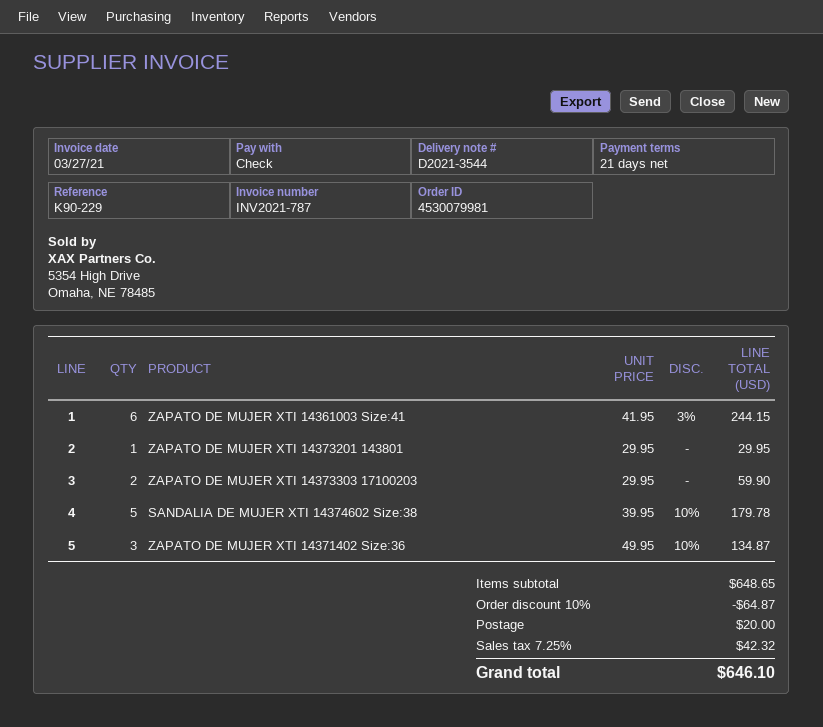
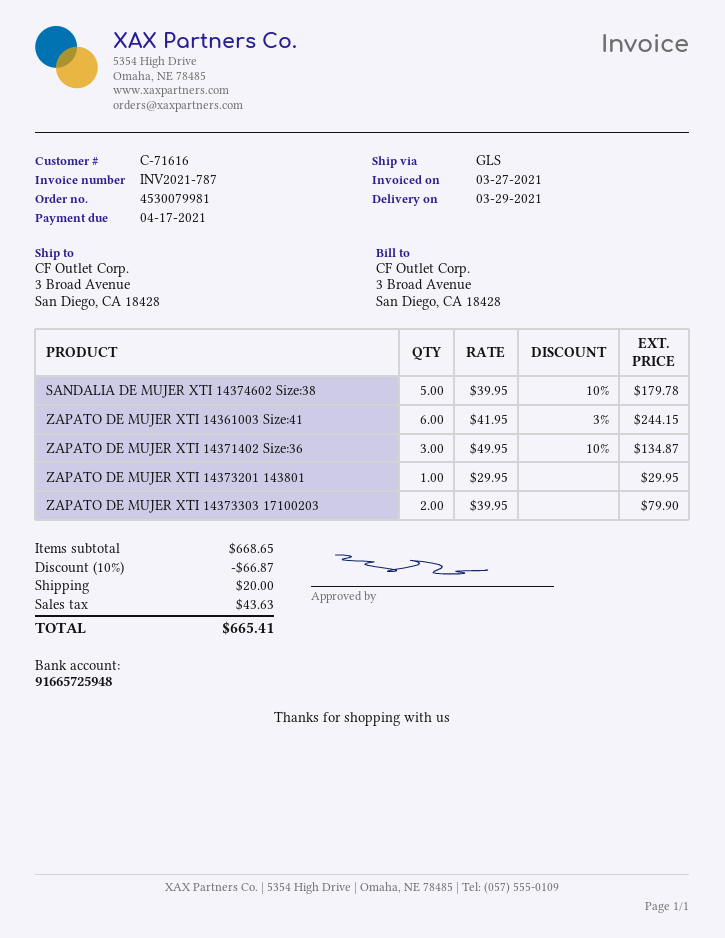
ZAPATO DE MUJER XTI 14373303 17100203: 2 x 29.95 = 59.90 -> 2 x 39.95 = 79.90
subtotal: 648.65 -> 668.65
discount: 10% = 64.87 -> 10% = 66.87
tax: 42.32 -> 43.63
total: 646.10 -> 665.41

